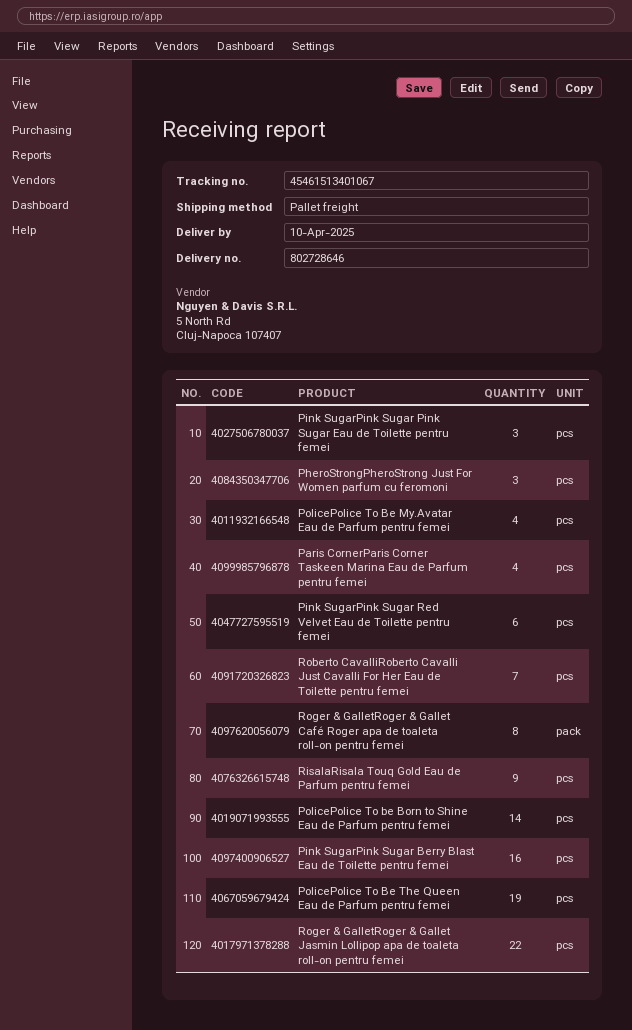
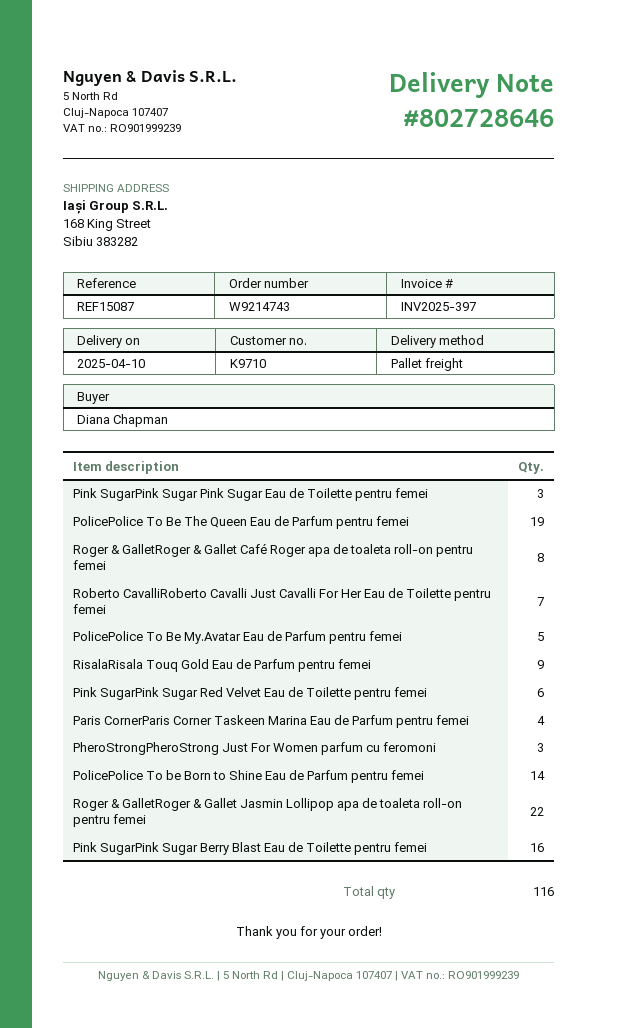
PolicePolice To Be My.Avatar Eau de Parfum pentru femei: 4 -> 5

